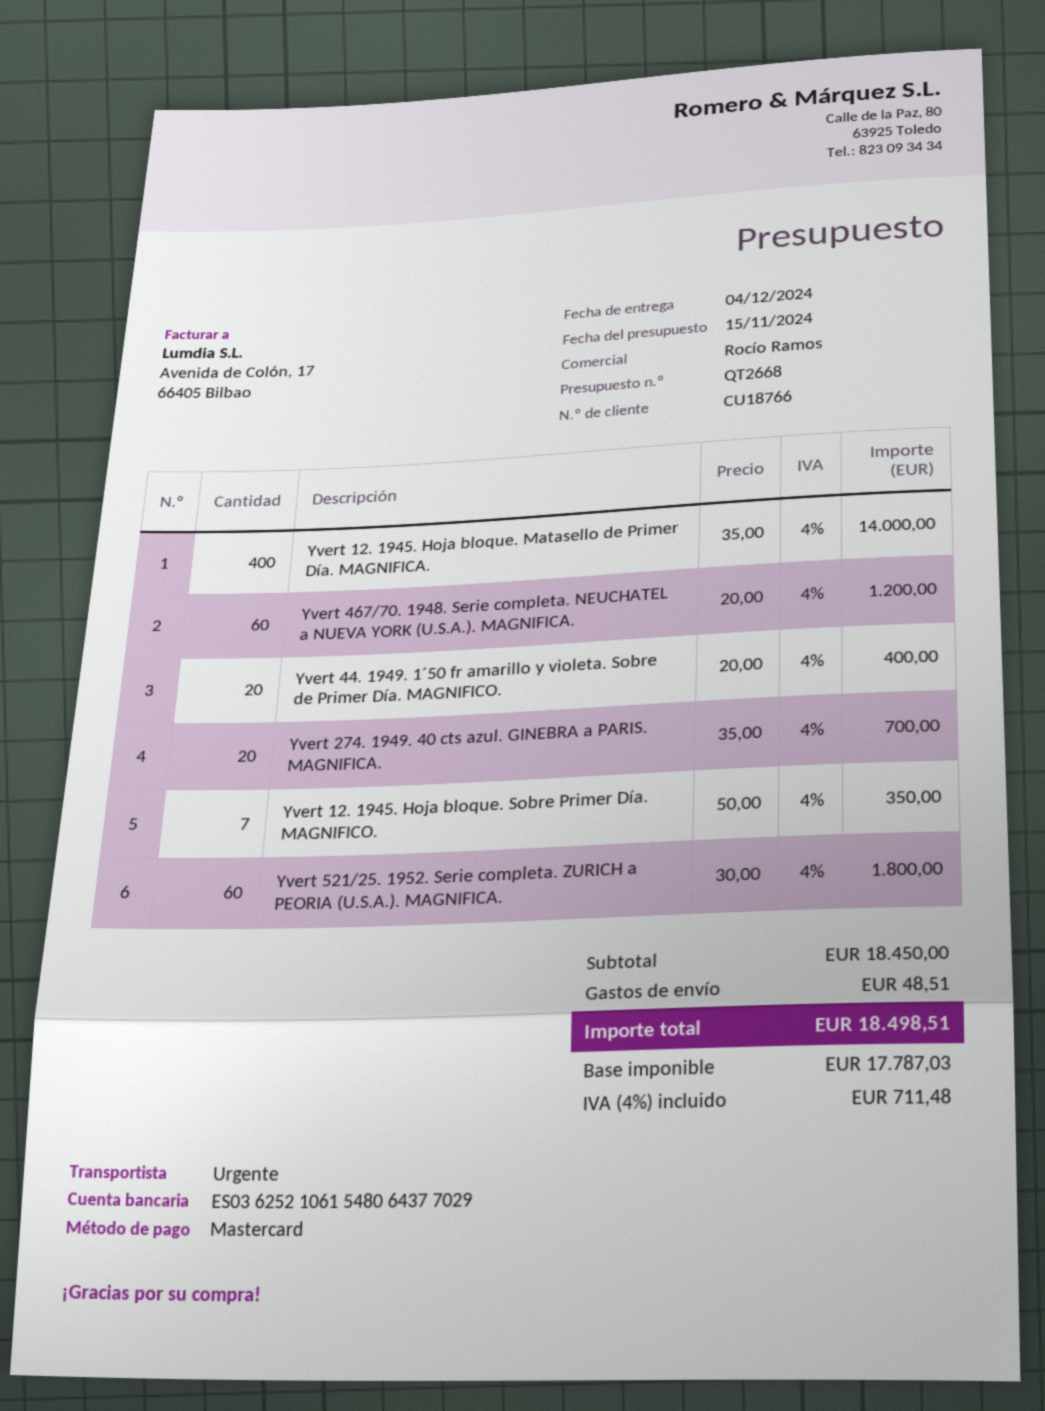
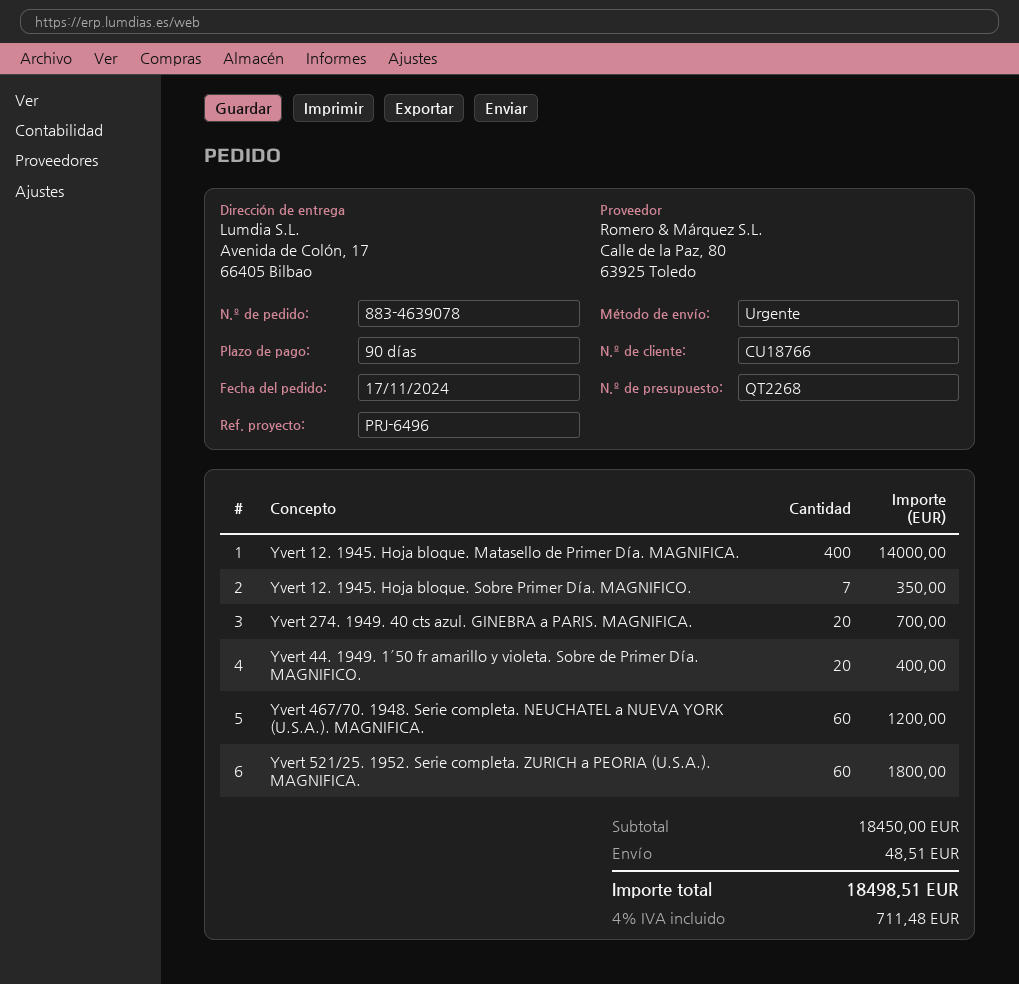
quote number: QT2668 -> QT2268

